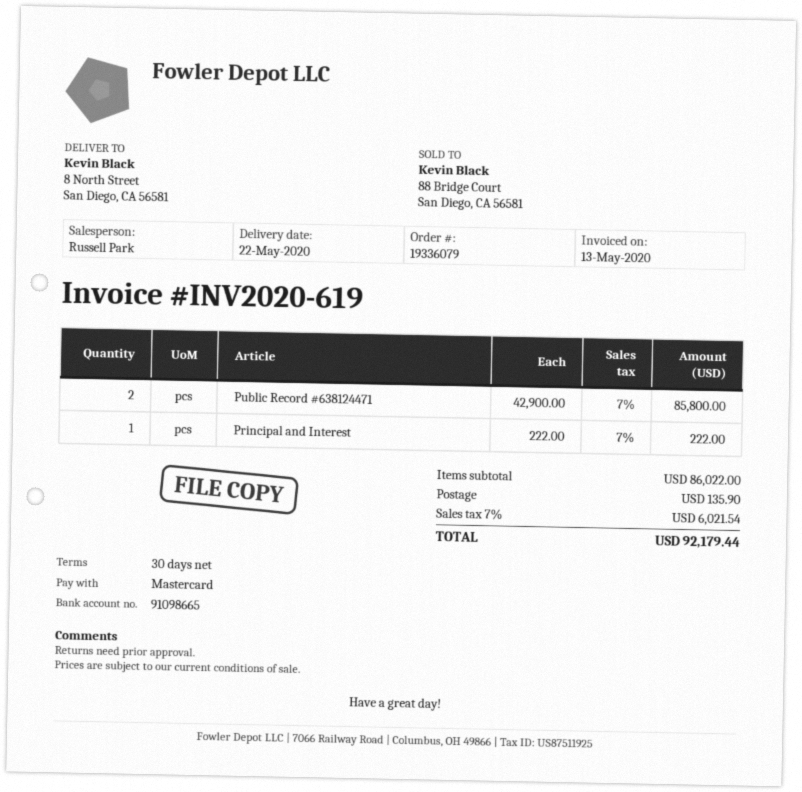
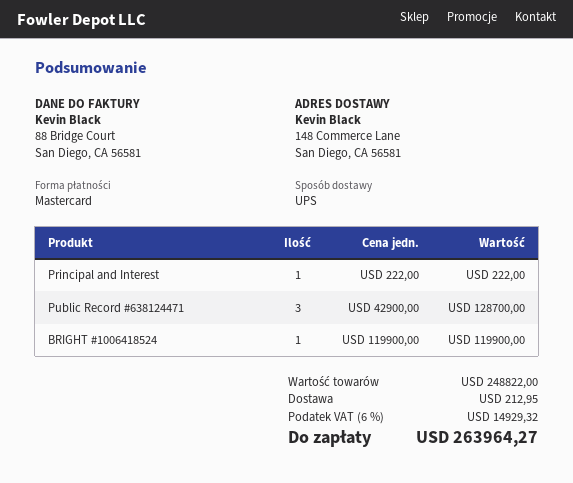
ship to: 8 North Street, San Diego, CA 56581 -> 148 Commerce Lane, San Diego, CA 56581
Public Record #638124471: 2 x 42900.00 = 85800.00 -> 3 x 42900.00 = 128700.00
BRIGHT #1006418524: none -> 1 x 119900.00 = 119900.00
subtotal: 86022.00 -> 248822.00
shipping: 135.90 -> 212.95
tax: 7% = 6021.54 -> 6% = 14929.32
total: 92179.44 -> 263964.27

